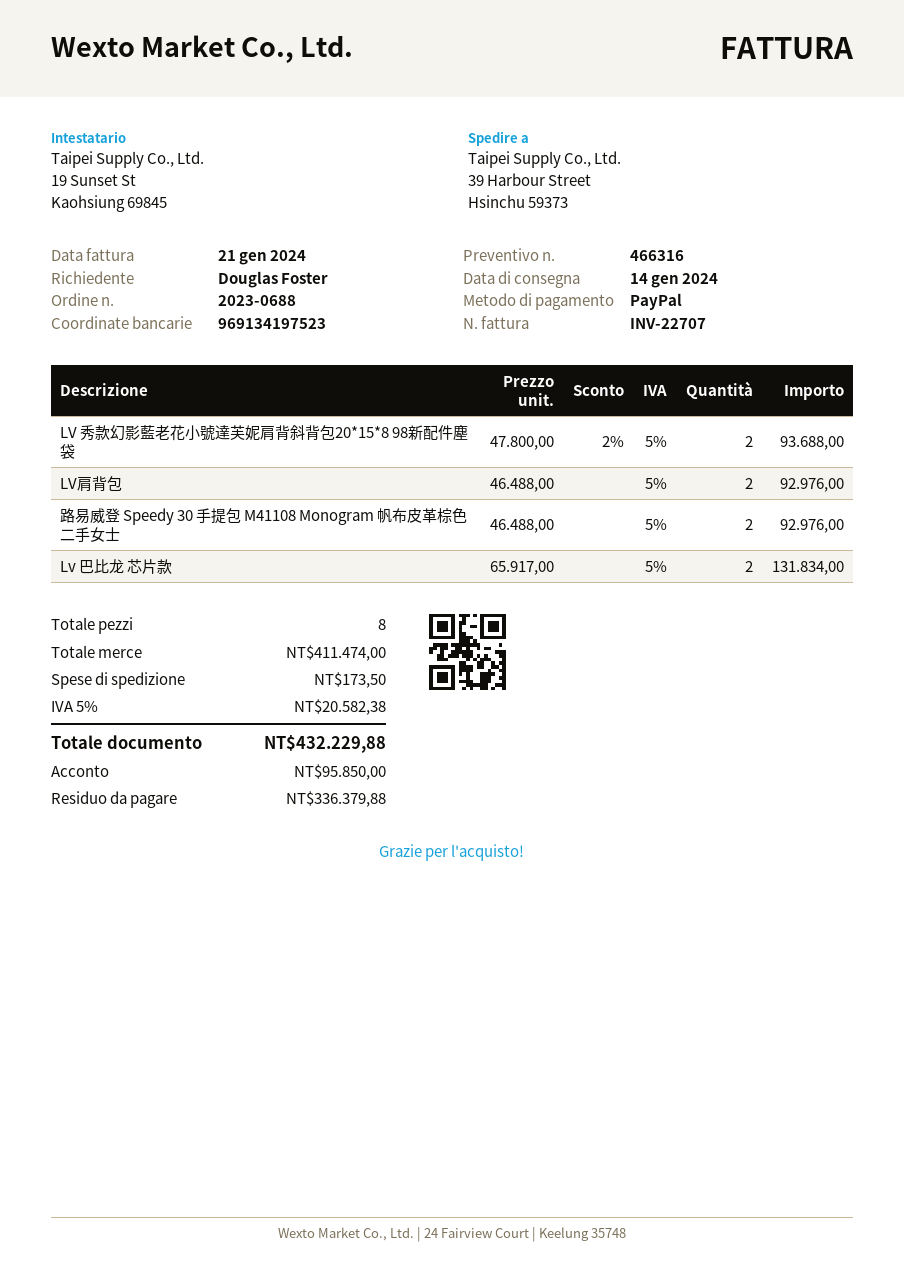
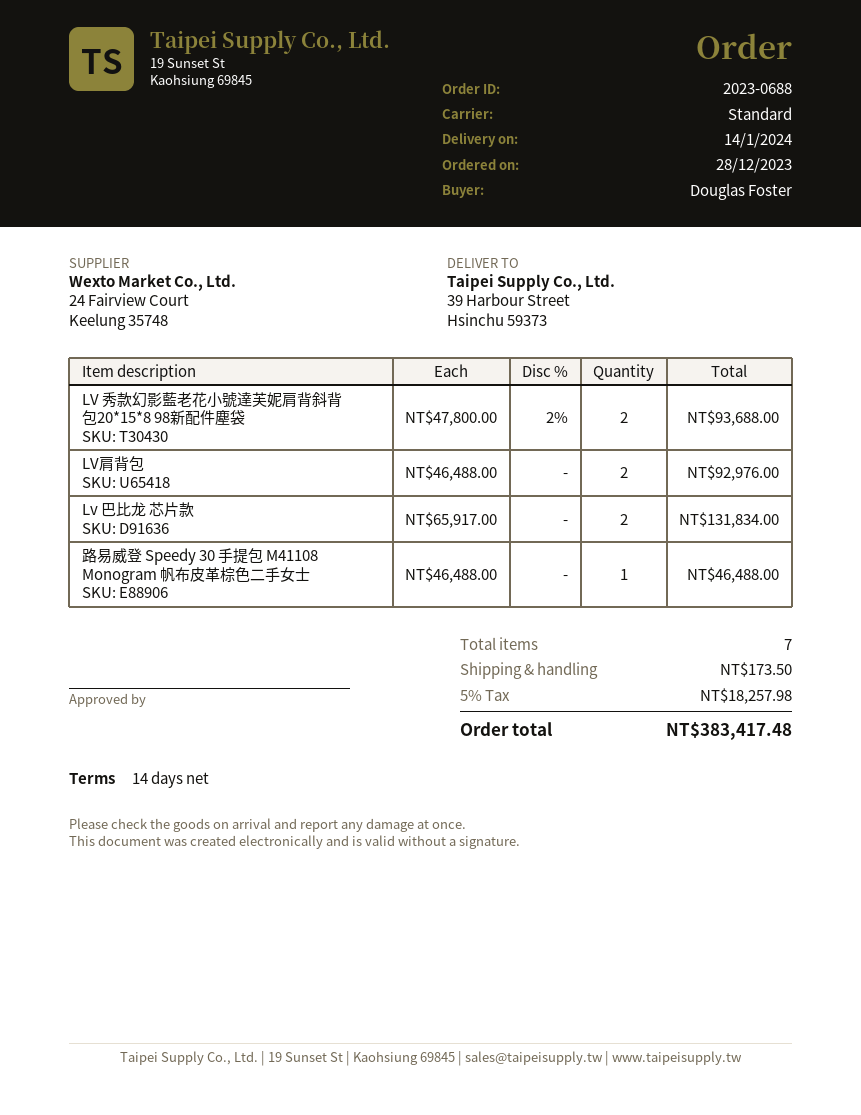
路易威登 Speedy 30 手提包 M41108 Monogram 帆布皮革棕色二手女士: 2 x 46488.00 = 92976.00 -> 1 x 46488.00 = 46488.00
total quantity: 8 -> 7
tax: 5% = 20582.38 -> 5% = 18257.98
total: 432229.88 -> 383417.48

